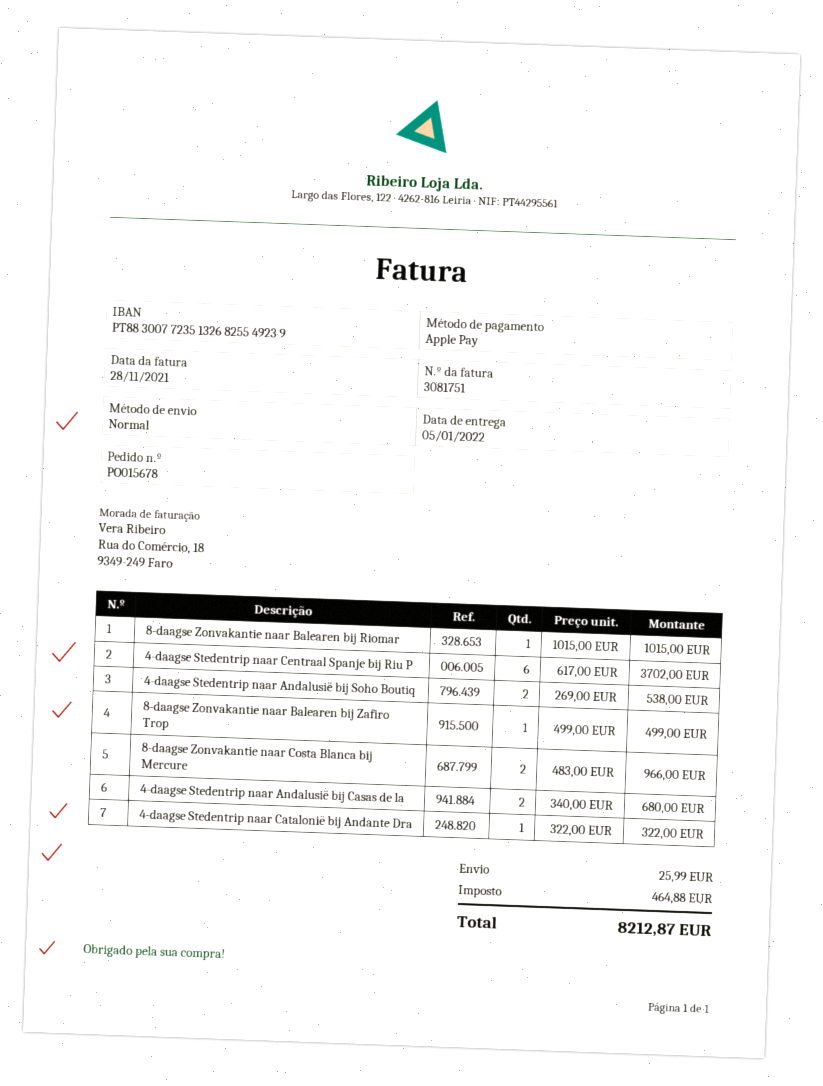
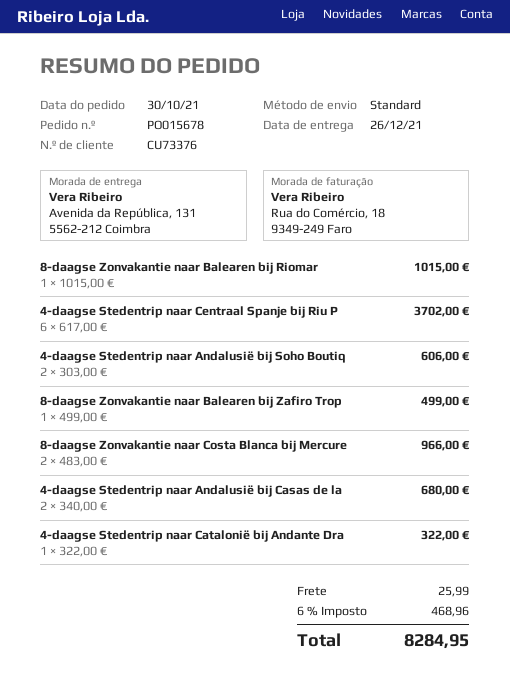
delivery date: 2022-01-05 -> 2021-12-26
4-daagse Stedentrip naar Andalusië bij Soho Boutiq: 2 x 269.00 = 538.00 -> 2 x 303.00 = 606.00
tax: 464.88 -> 468.96
total: 8212.87 -> 8284.95

